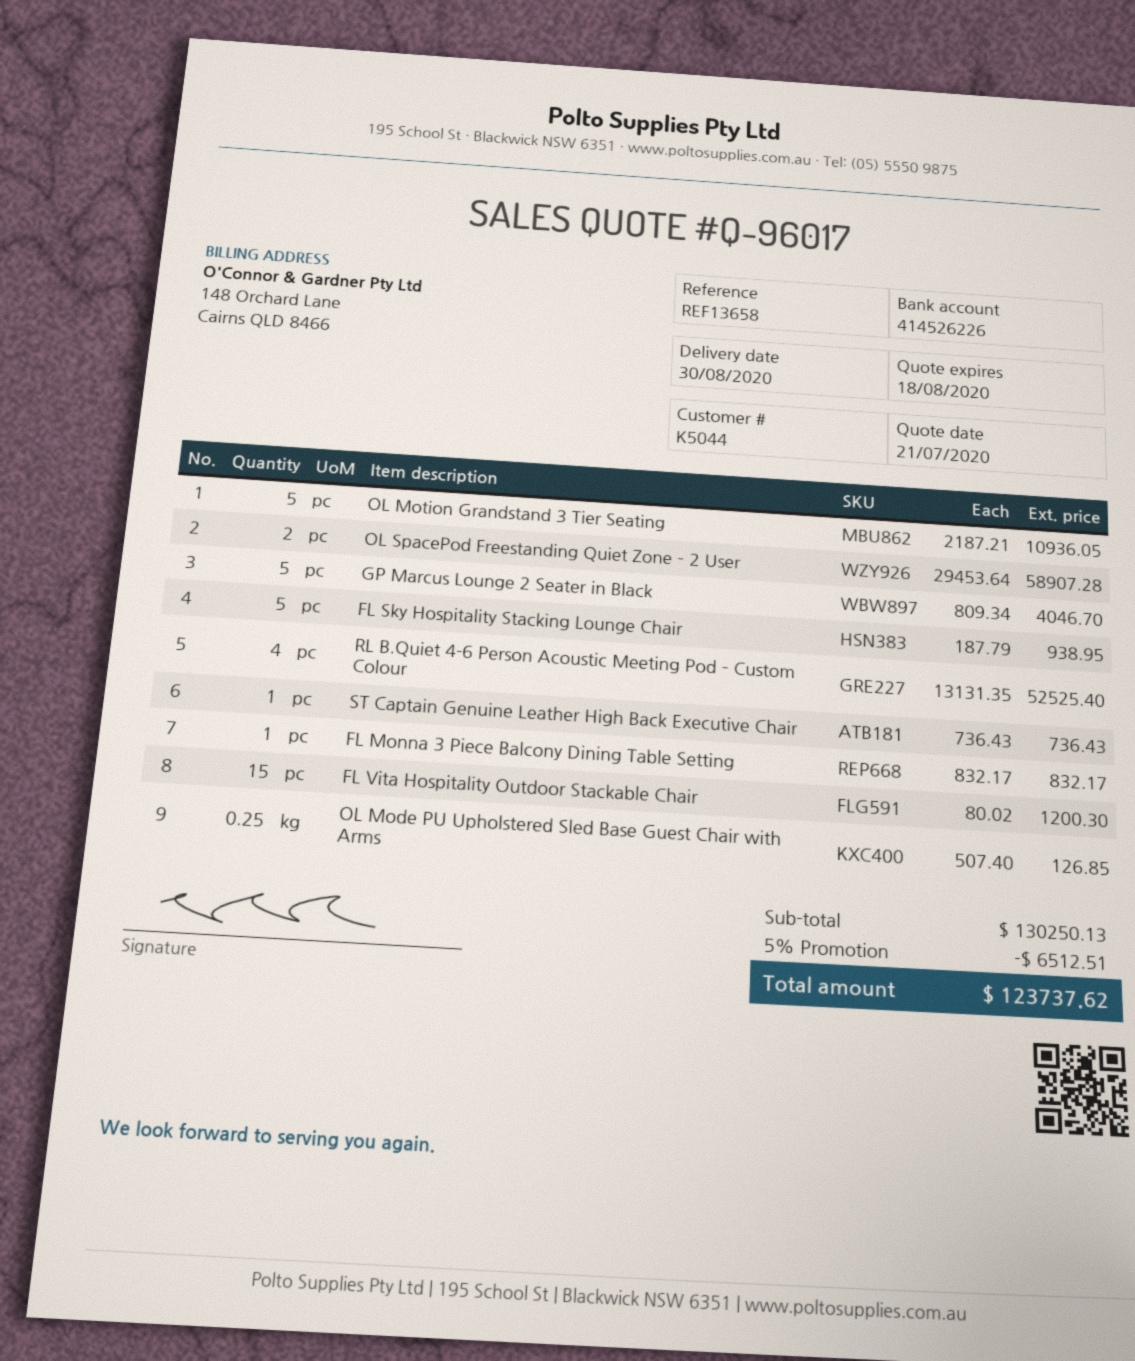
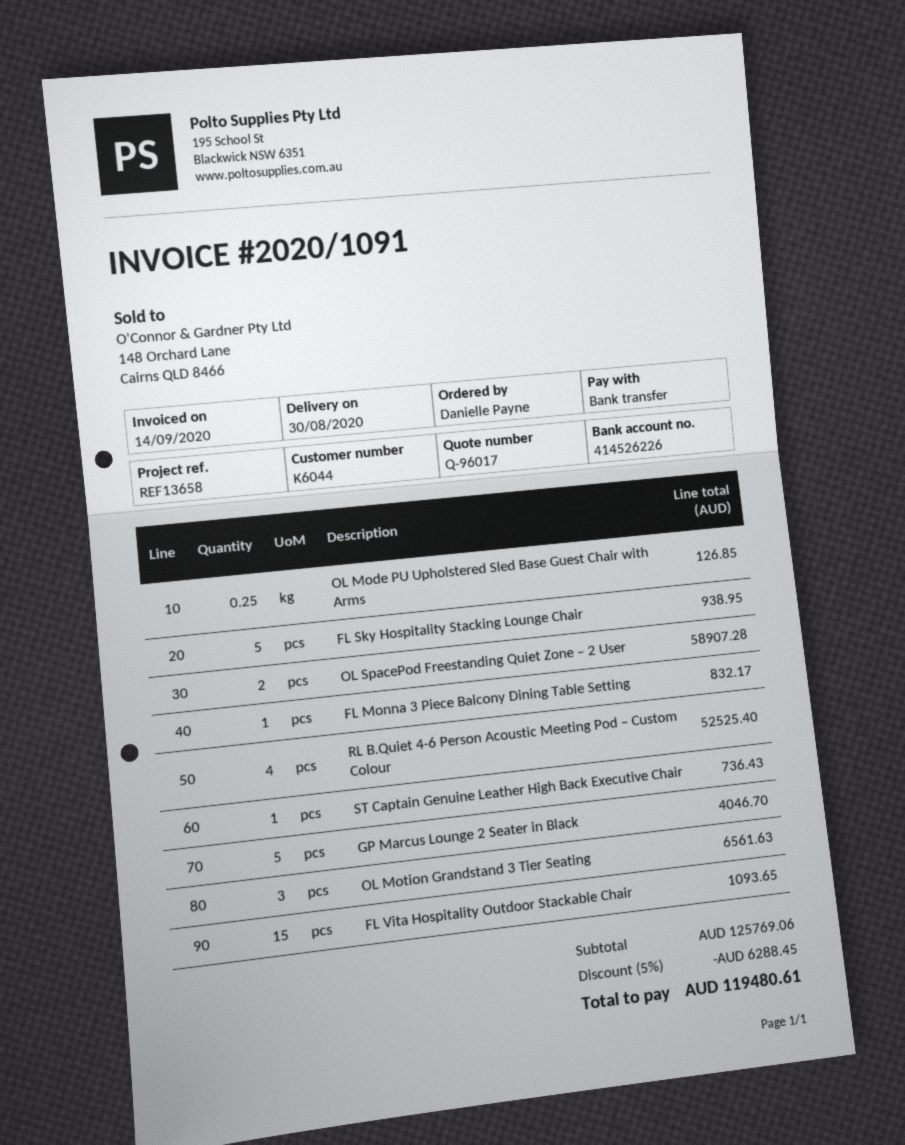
customer number: K5044 -> K6044
OL Motion Grandstand 3 Tier Seating: 5 for 10936.05 -> 3 for 6561.63
FL Vita Hospitality Outdoor Stackable Chair: 15 for 1200.30 -> 15 for 1093.65
subtotal: 130250.13 -> 125769.06
discount: 5% = 6512.51 -> 5% = 6288.45
total: 123737.62 -> 119480.61

